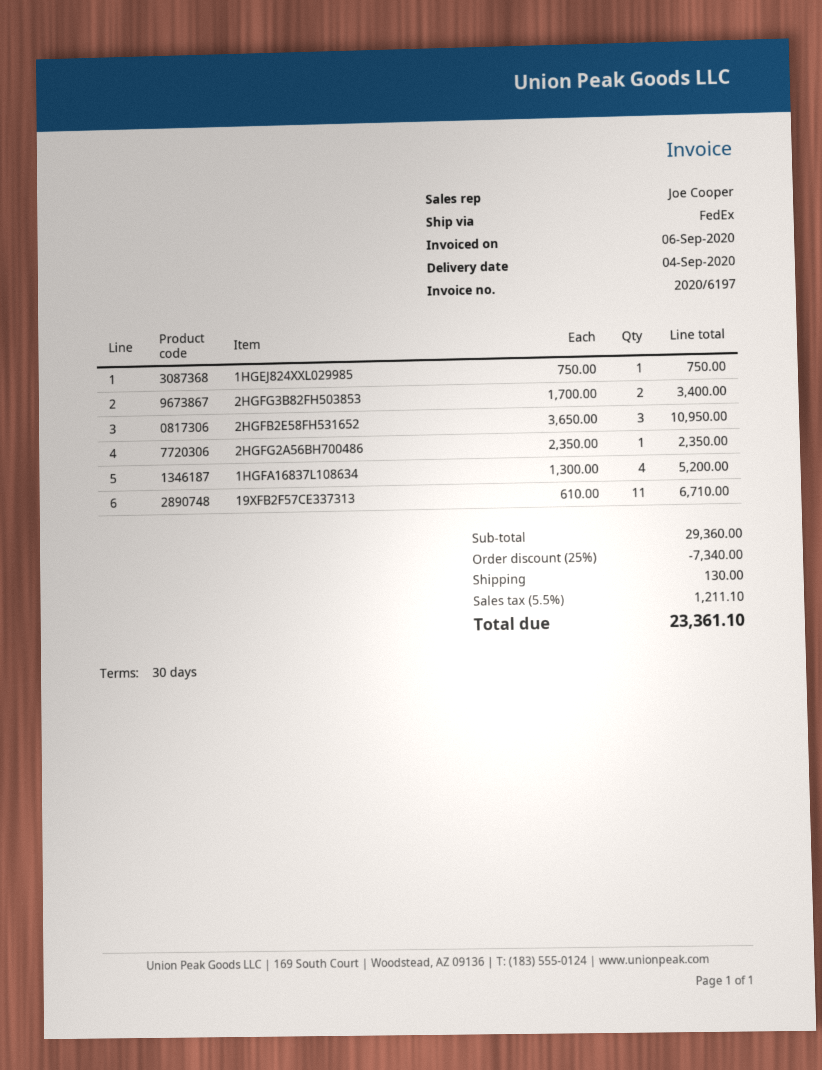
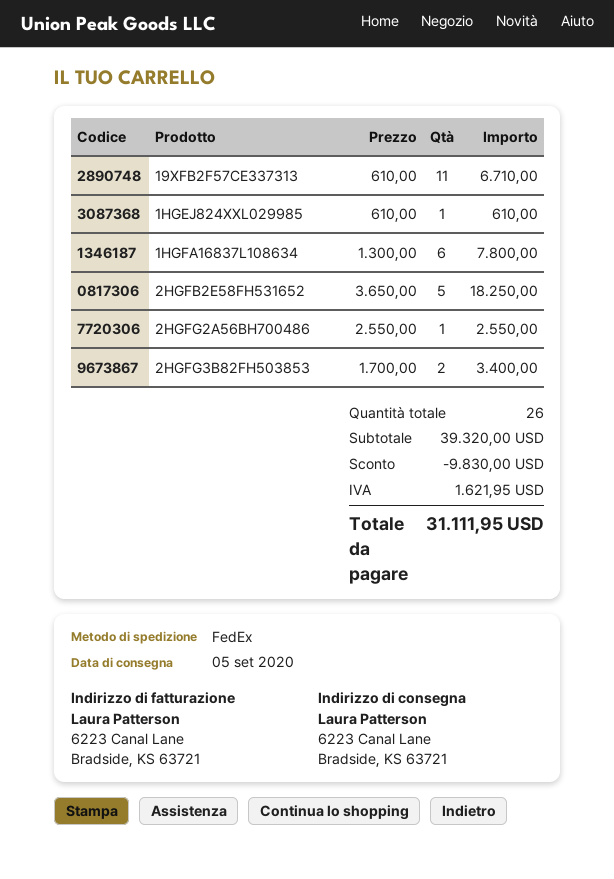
delivery date: 2020-09-04 -> 2020-09-05
1HGEJ824XXL029985: 1 x 750.00 = 750.00 -> 1 x 610.00 = 610.00
2HGFB2E58FH531652: 3 x 3650.00 = 10950.00 -> 5 x 3650.00 = 18250.00
2HGFG2A56BH700486: 1 x 2350.00 = 2350.00 -> 1 x 2550.00 = 2550.00
1HGFA16837L108634: 4 x 1300.00 = 5200.00 -> 6 x 1300.00 = 7800.00
subtotal: 29360.00 -> 39320.00
discount: 7340.00 -> 9830.00
shipping: 130.00 -> none
tax: 1211.10 -> 1621.95
total: 23361.10 -> 31111.95

